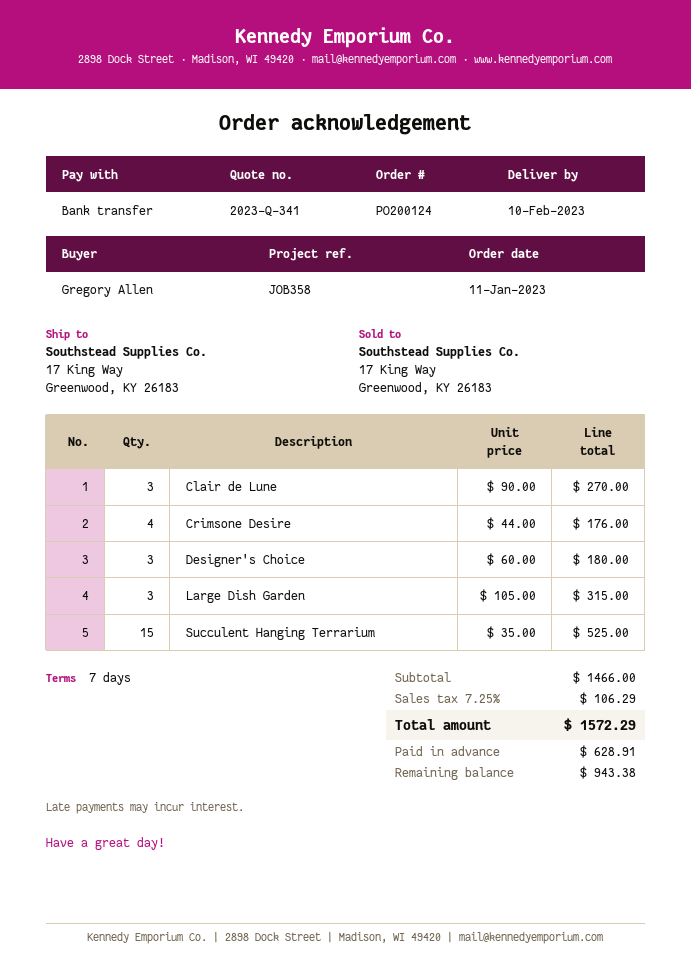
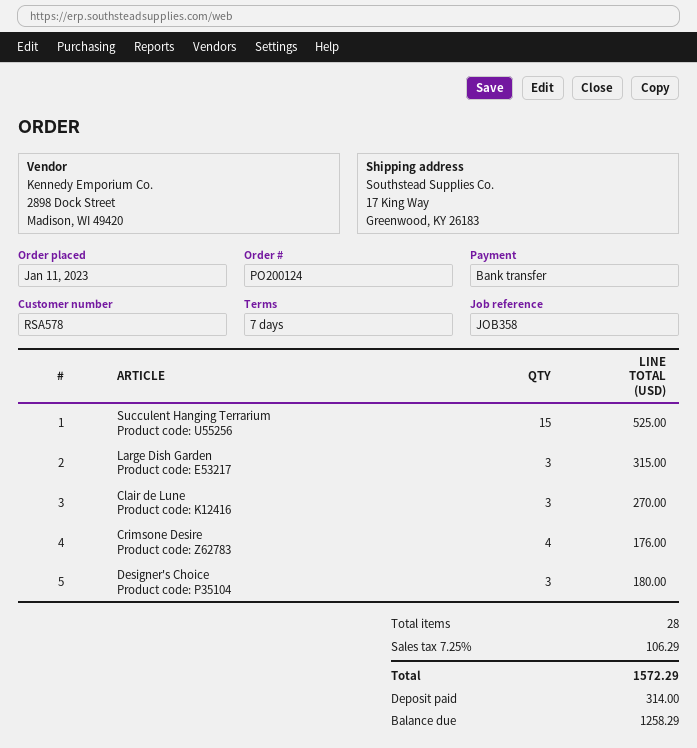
deposit: 628.91 -> 314.00
balance: 943.38 -> 1258.29

